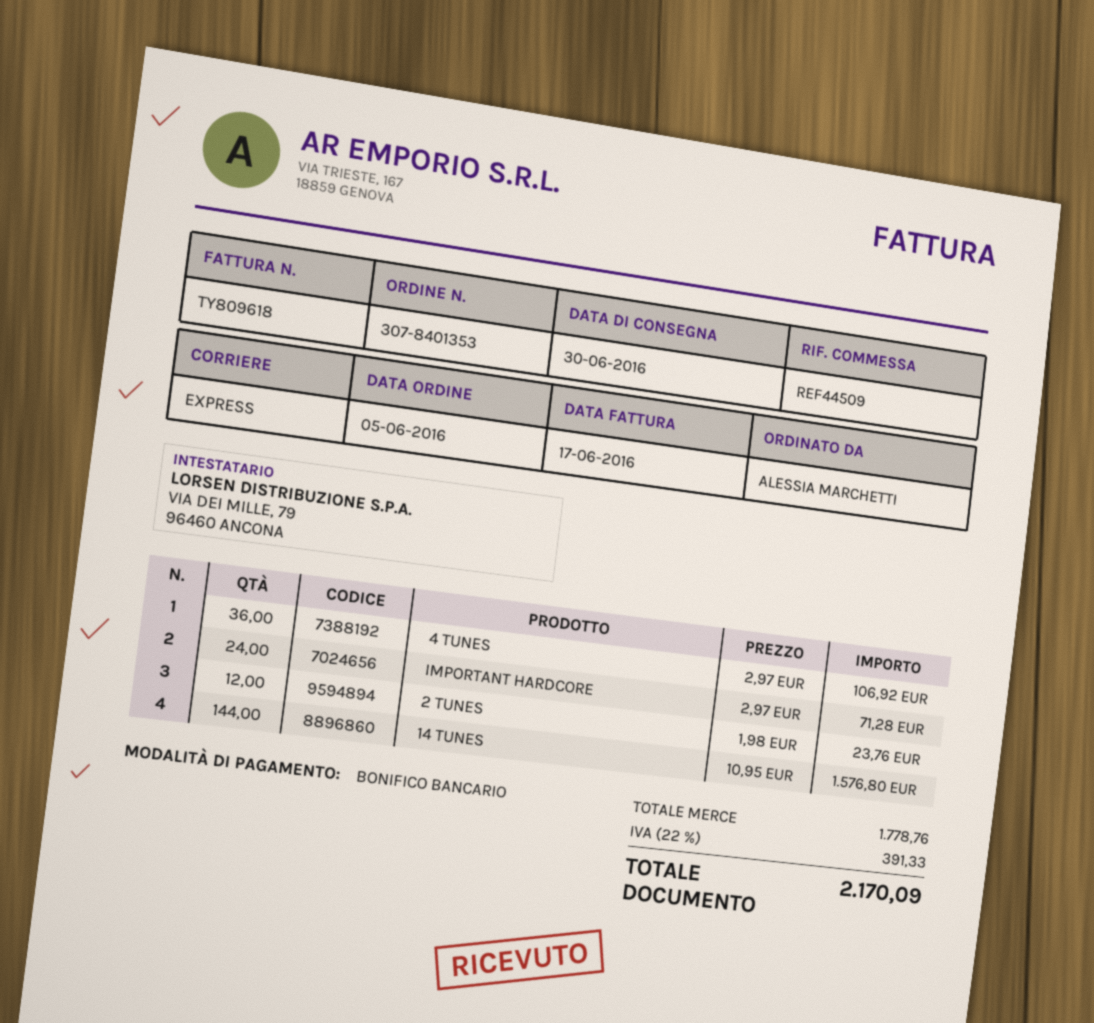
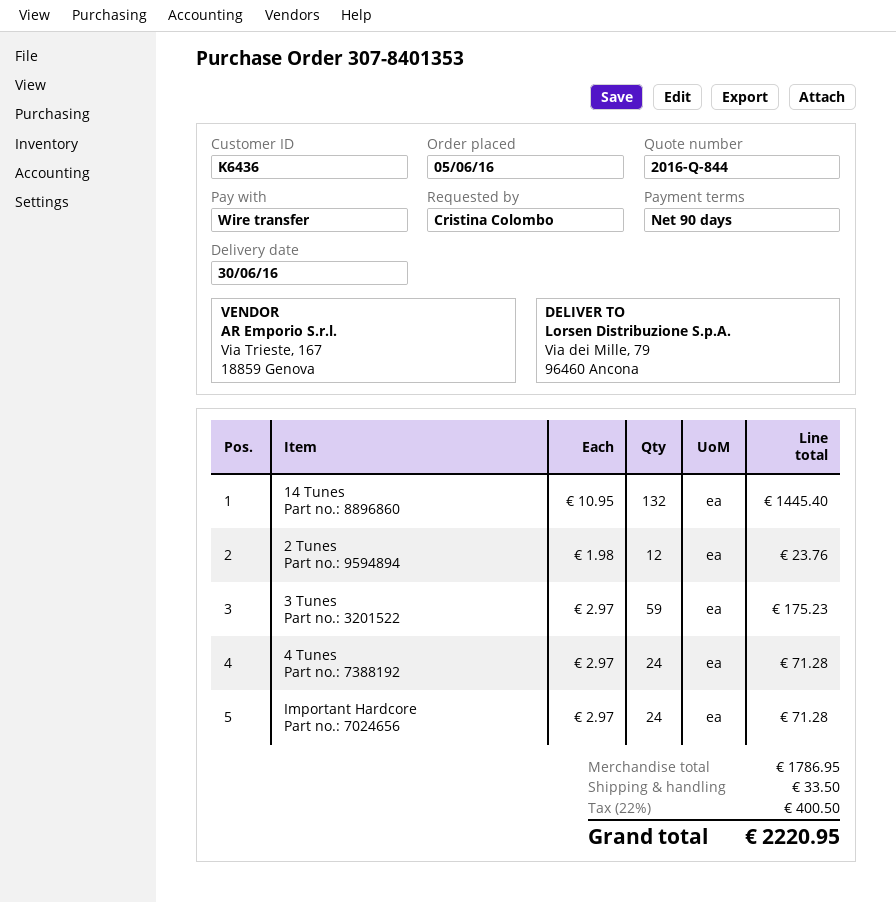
ordered by: ALESSIA MARCHETTI -> Cristina Colombo
4 TUNES: 36 x 2.97 = 106.92 -> 24 x 2.97 = 71.28
14 TUNES: 144 x 10.95 = 1576.80 -> 132 x 10.95 = 1445.40
3 Tunes: none -> 59 x 2.97 = 175.23
subtotal: 1778.76 -> 1786.95
shipping: none -> 33.50
tax: 22% = 391.33 -> 22% = 400.50
total: 2170.09 -> 2220.95

